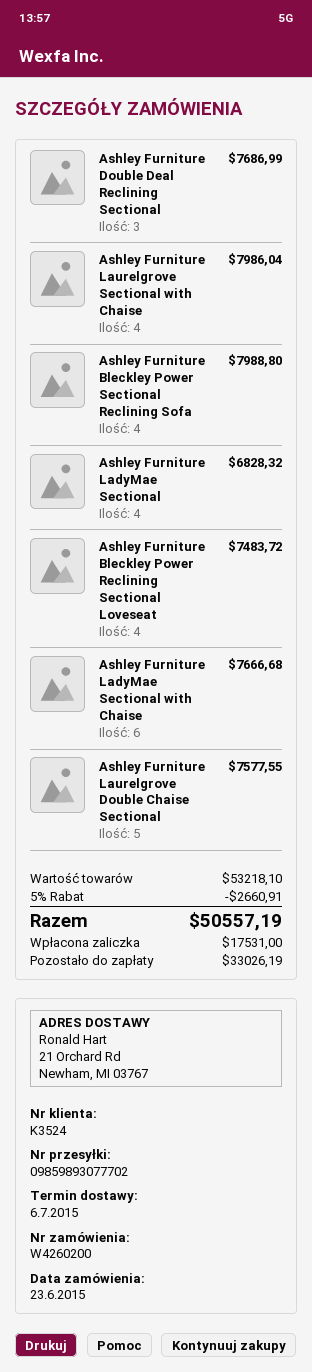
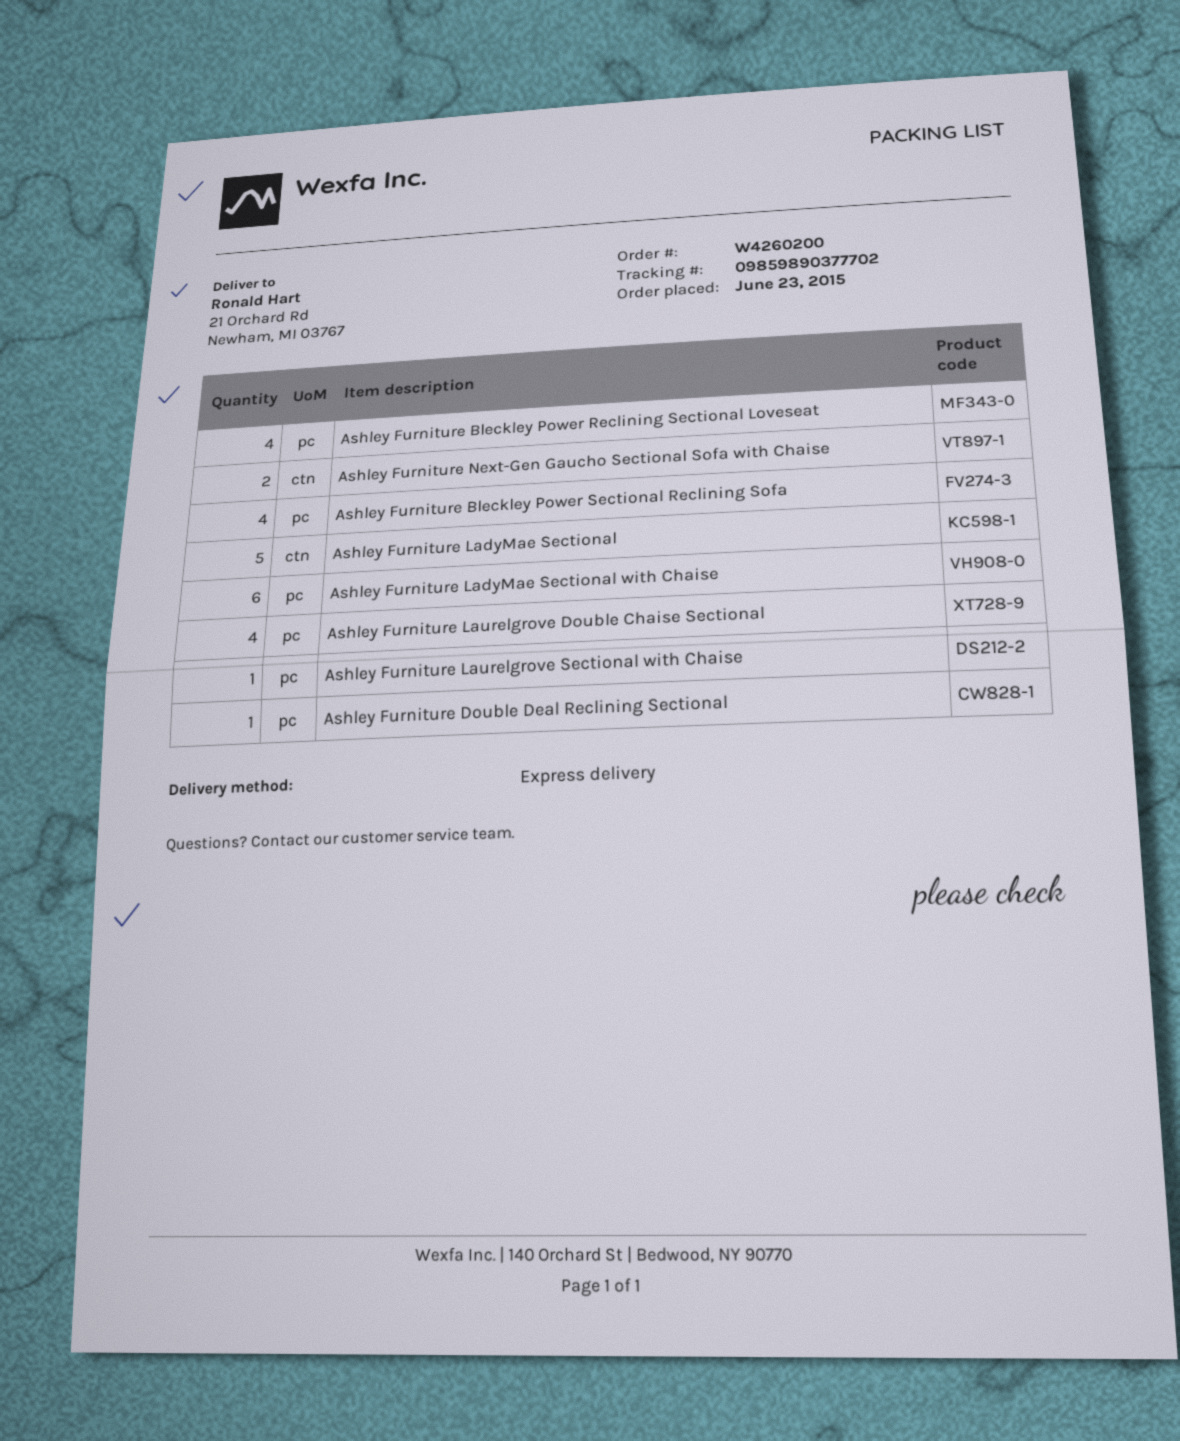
tracking number: 09859893077702 -> 09859890377702
Ashley Furniture Double Deal Reclining Sectional: 3 -> 1
Ashley Furniture Laurelgrove Sectional with Chaise: 4 -> 1
Ashley Furniture LadyMae Sectional: 4 -> 5
Ashley Furniture Laurelgrove Double Chaise Sectional: 5 -> 4
Ashley Furniture Next-Gen Gaucho Sectional Sofa with Chaise: none -> 2

